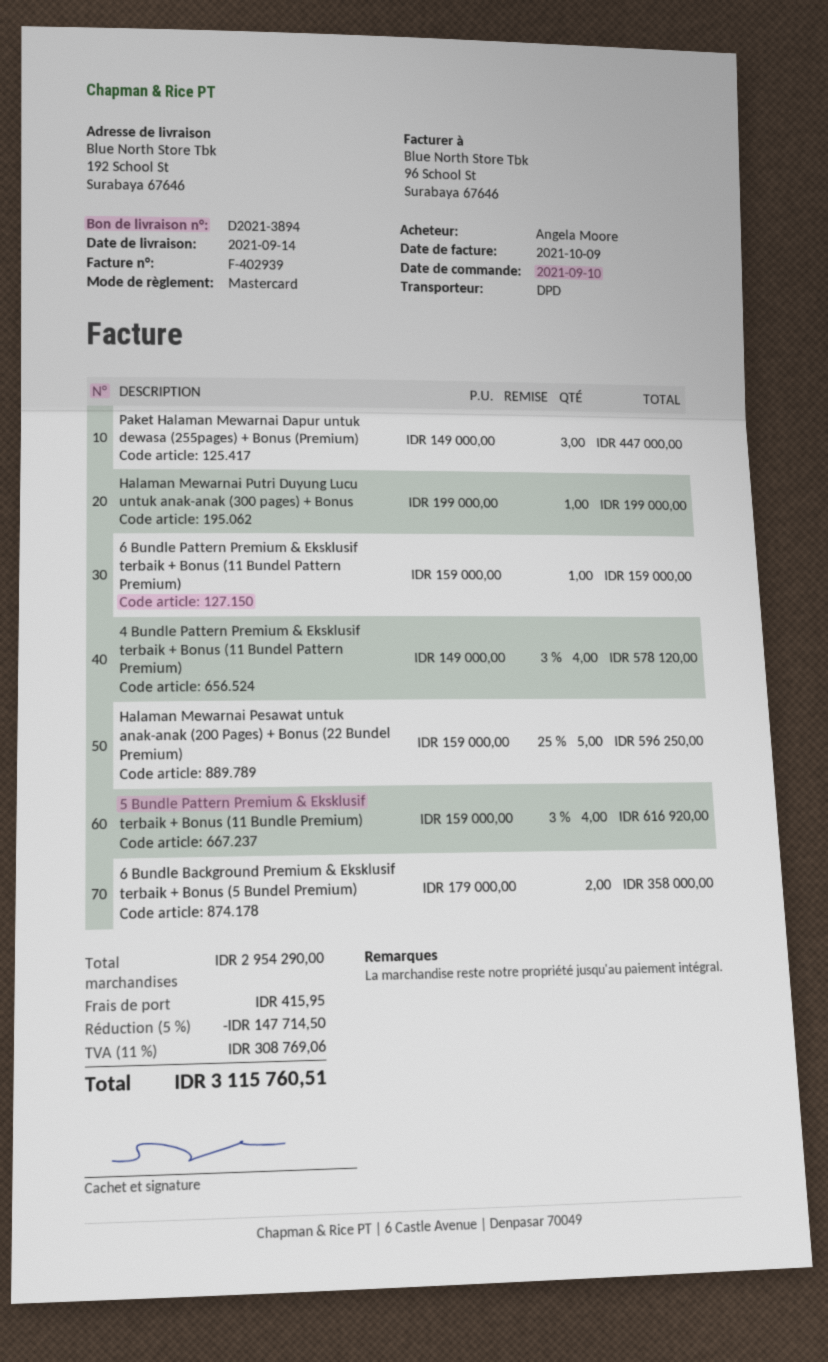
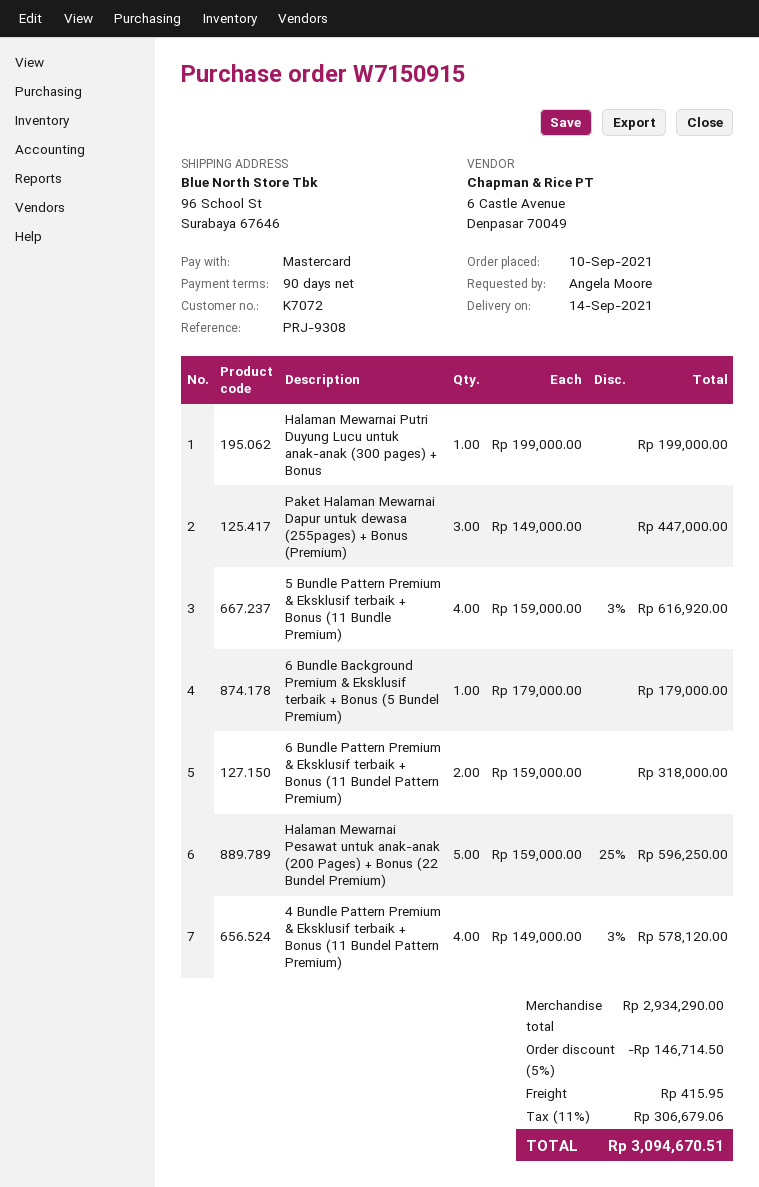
ship to: 192 School St, Surabaya 67646 -> 96 School St, Surabaya 67646
6 Bundle Pattern Premium & Eksklusif terbaik + Bonus (11 Bundel Pattern Premium): 1 x 159000.00 = 159000.00 -> 2 x 159000.00 = 318000.00
6 Bundle Background Premium & Eksklusif terbaik + Bonus (5 Bundel Premium): 2 x 179000.00 = 358000.00 -> 1 x 179000.00 = 179000.00
subtotal: 2954290.00 -> 2934290.00
discount: 5% = 147714.50 -> 5% = 146714.50
tax: 11% = 308769.06 -> 11% = 306679.06
total: 3115760.51 -> 3094670.51

